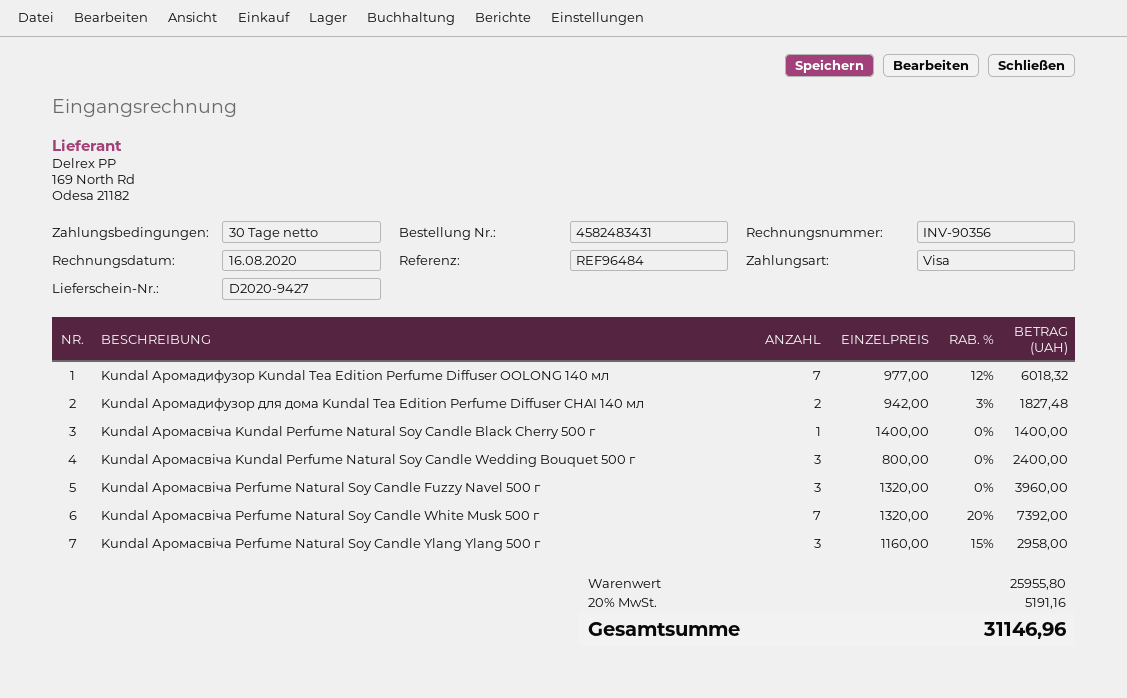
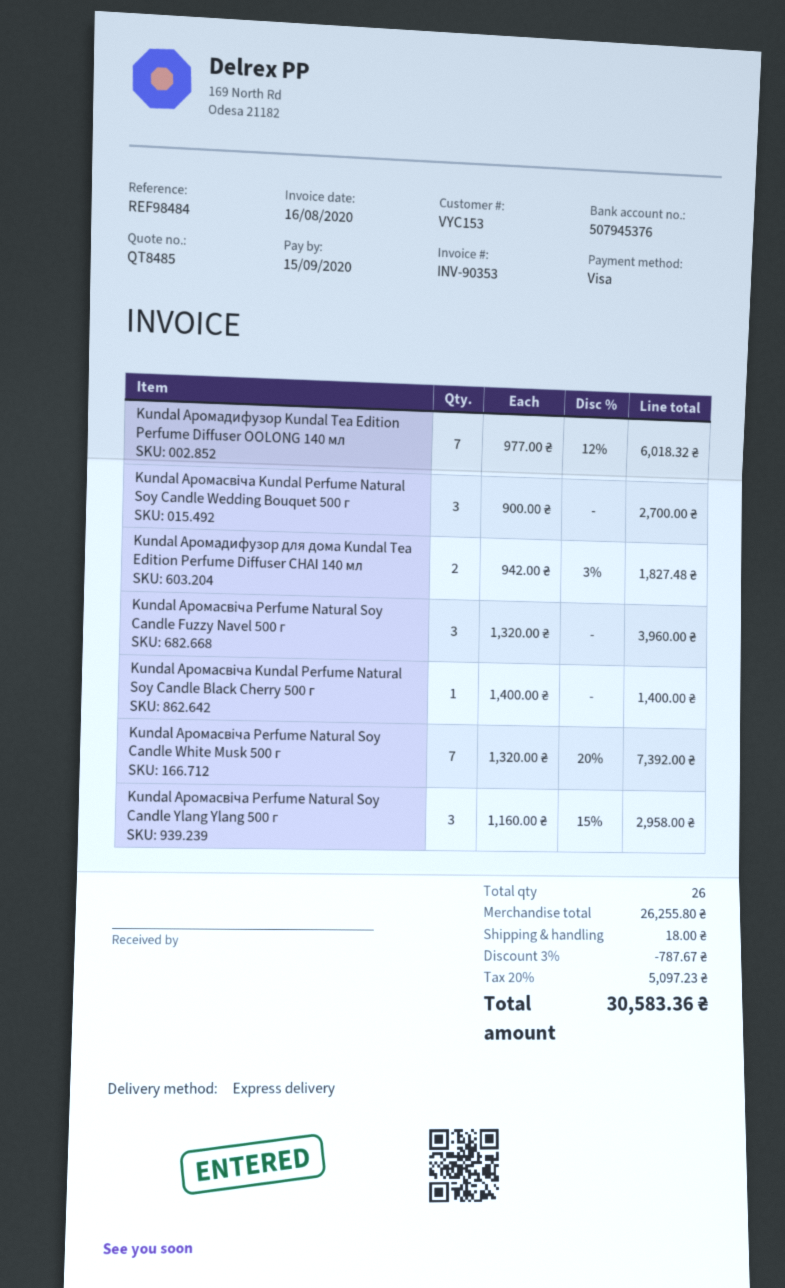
invoice number: INV-90356 -> INV-90353
reference: REF96484 -> REF98484
Kundal Аромасвіча Kundal Perfume Natural Soy Candle Wedding Bouquet 500 г: 3 x 800.00 = 2400.00 -> 3 x 900.00 = 2700.00
subtotal: 25955.80 -> 26255.80
discount: none -> 3% = 787.67
shipping: none -> 18.00
tax: 20% = 5191.16 -> 20% = 5097.23
total: 31146.96 -> 30583.36

